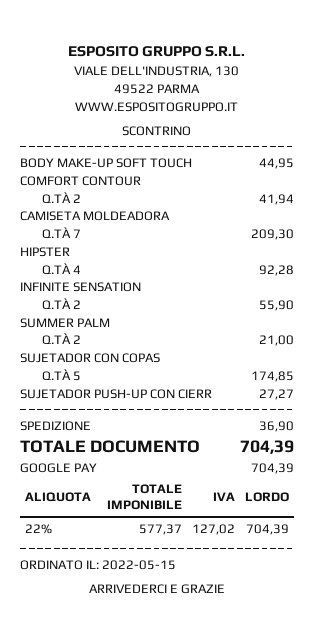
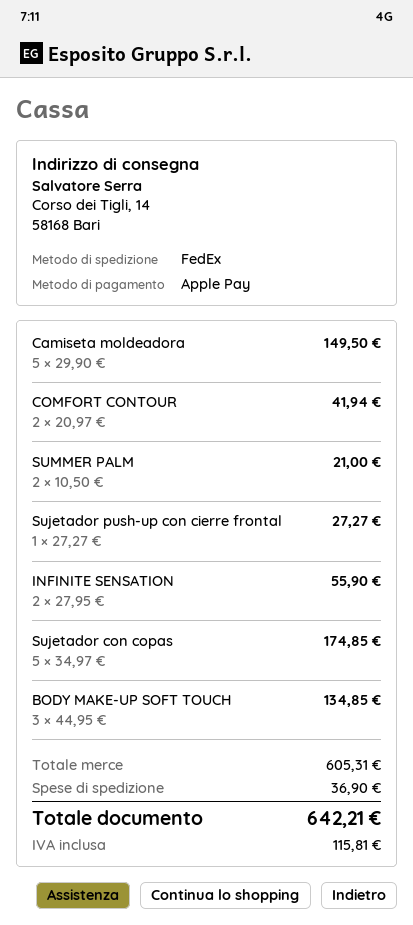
payment method: Google Pay -> Apple Pay
BODY MAKE-UP SOFT TOUCH: 1 for 44.95 -> 3 for 134.85
CAMISETA MOLDEADORA: 7 for 209.30 -> 5 for 149.50
HIPSTER: 4 for 92.28 -> none
tax: 127.02 -> 115.81
total: 704.39 -> 642.21

